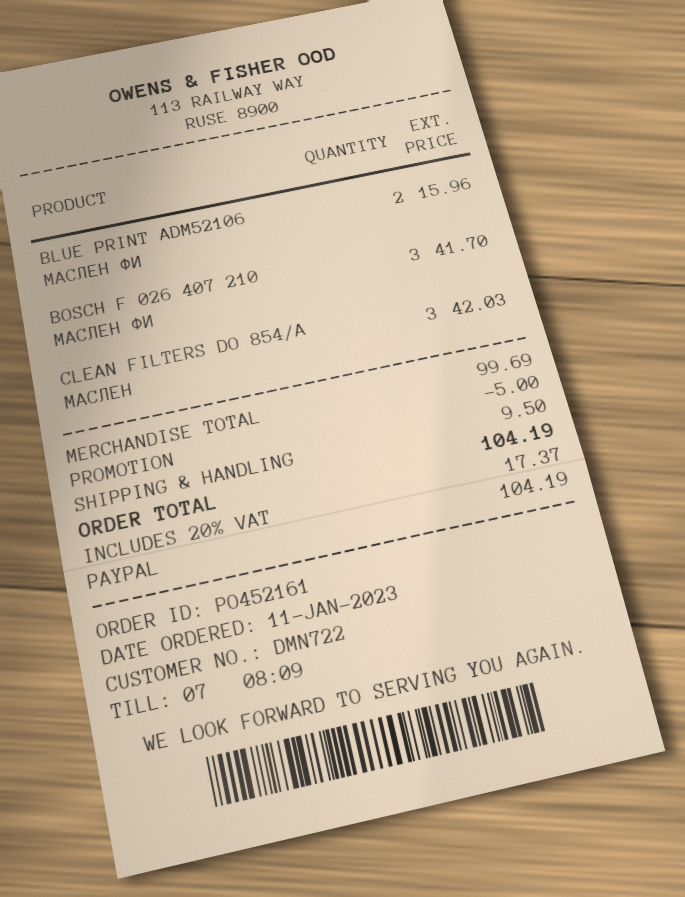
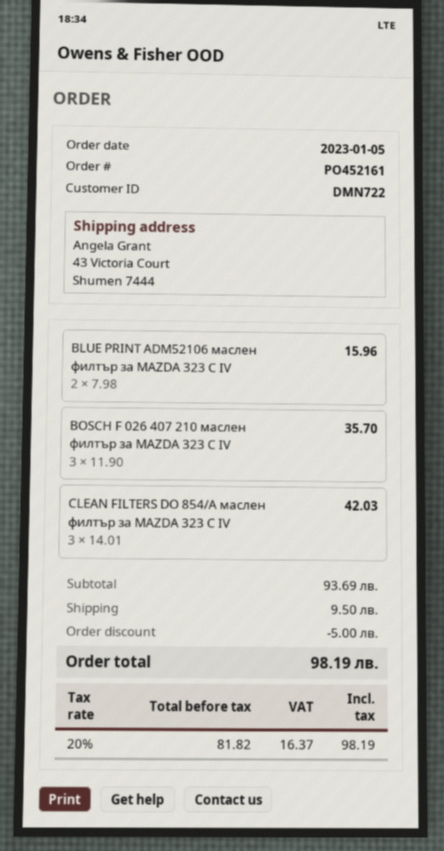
order date: 2023-01-11 -> 2023-01-05
BOSCH F 026 407 210 МАСЛЕН ФИ: 3 for 41.70 -> 3 for 35.70
subtotal: 99.69 -> 93.69
tax: 20% = 17.37 -> 20% = 16.37
total: 104.19 -> 98.19

